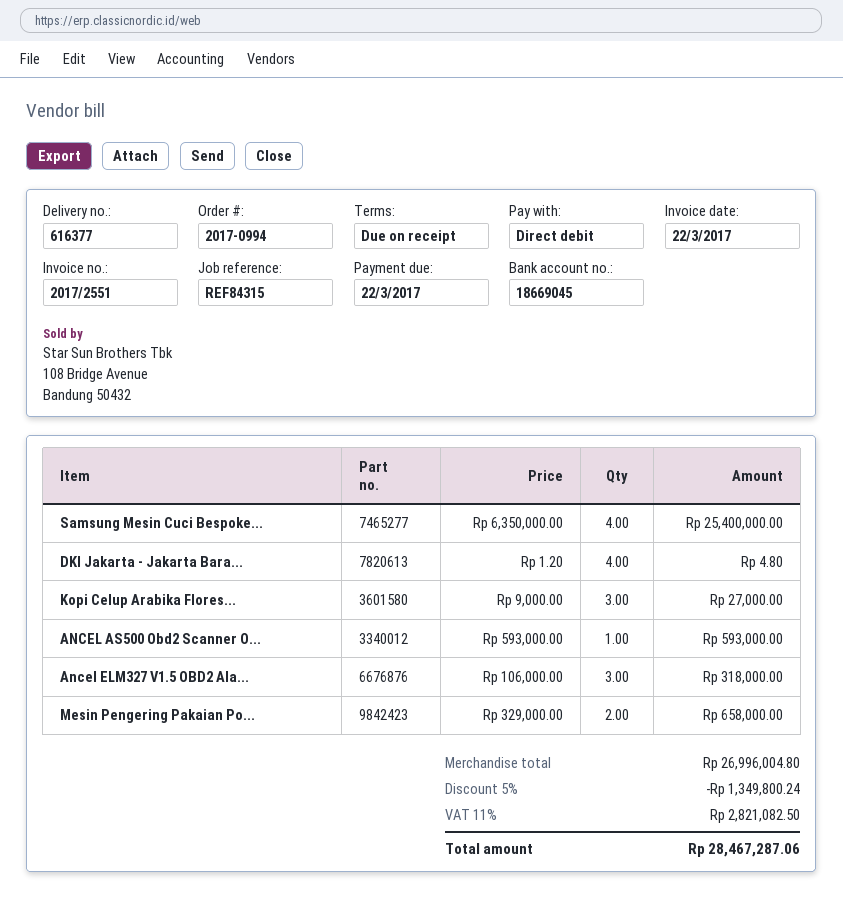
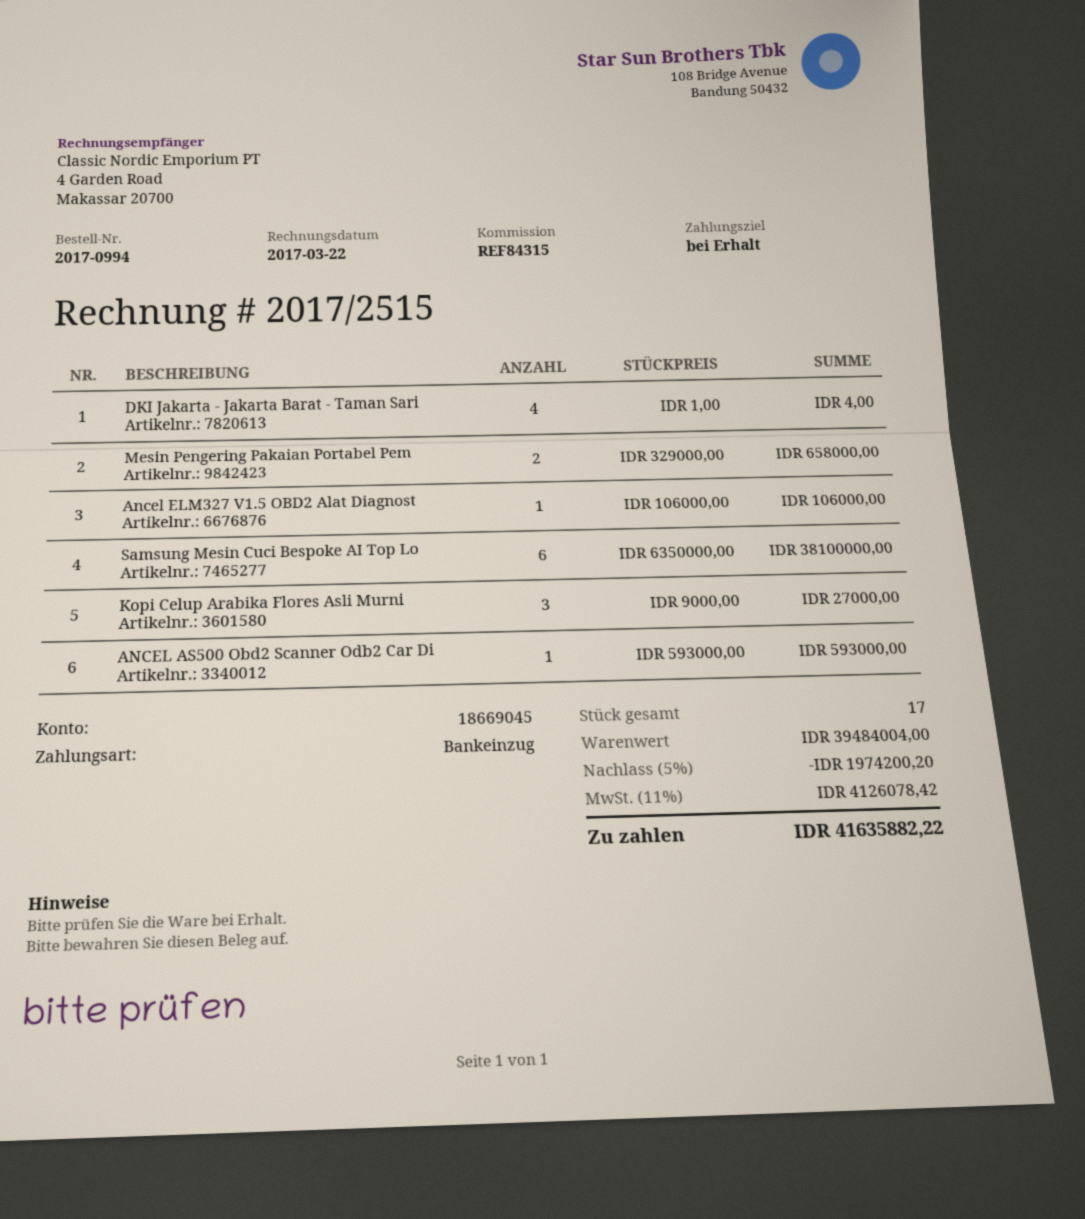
invoice number: 2017/2551 -> 2017/2515
Samsung Mesin Cuci Bespoke...: 4 x 6350000.00 = 25400000.00 -> 6 x 6350000.00 = 38100000.00
DKI Jakarta - Jakarta Bara...: 4 x 1.20 = 4.80 -> 4 x 1.00 = 4.00
Ancel ELM327 V1.5 OBD2 Ala...: 3 x 106000.00 = 318000.00 -> 1 x 106000.00 = 106000.00
subtotal: 26996004.80 -> 39484004.00
discount: 5% = 1349800.24 -> 5% = 1974200.20
tax: 11% = 2821082.50 -> 11% = 4126078.42
total: 28467287.06 -> 41635882.22

